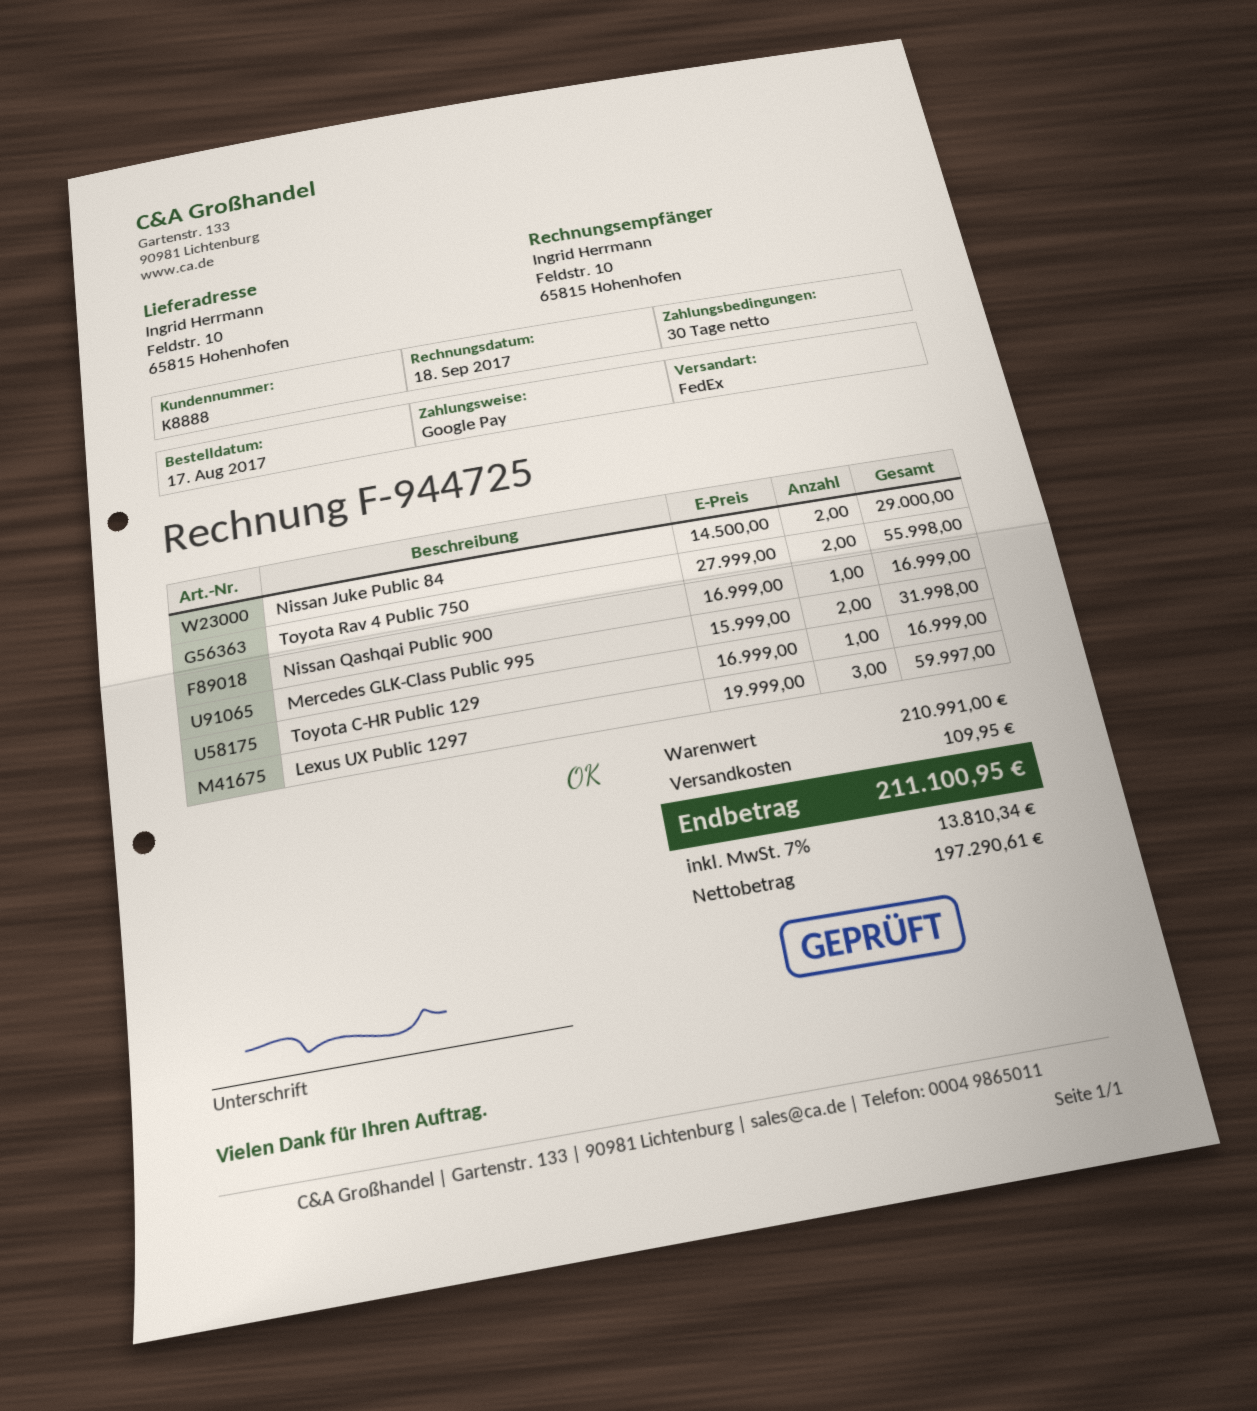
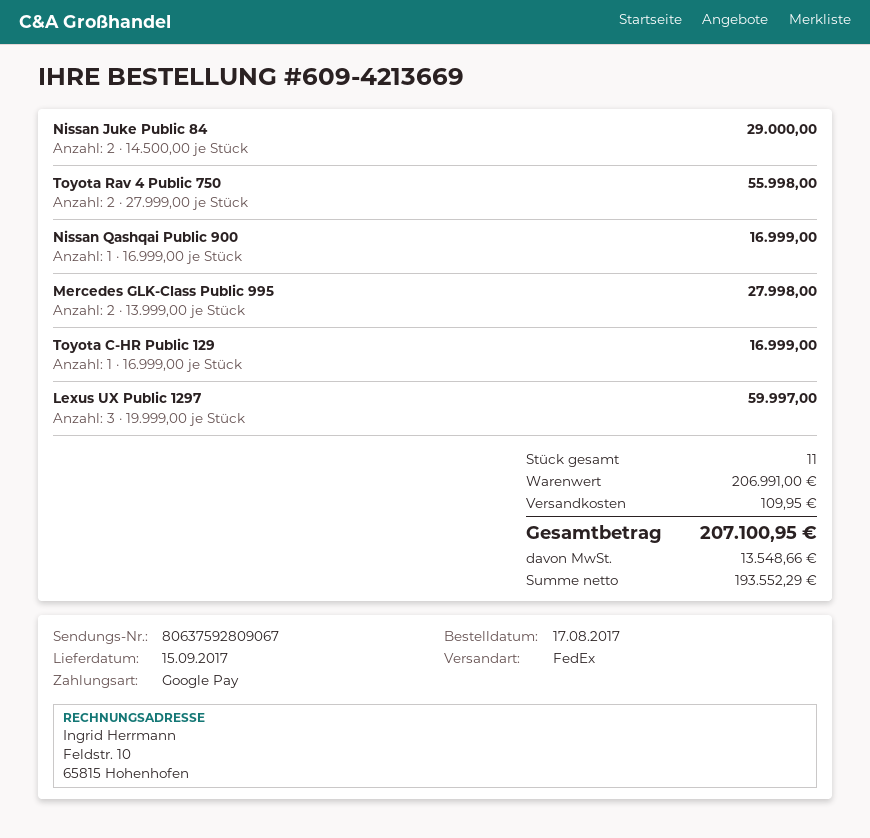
Mercedes GLK-Class Public 995: 2 x 15999.00 = 31998.00 -> 2 x 13999.00 = 27998.00
subtotal: 210991.00 -> 206991.00
net: 197290.61 -> 193552.29
tax: 13810.34 -> 13548.66
total: 211100.95 -> 207100.95

